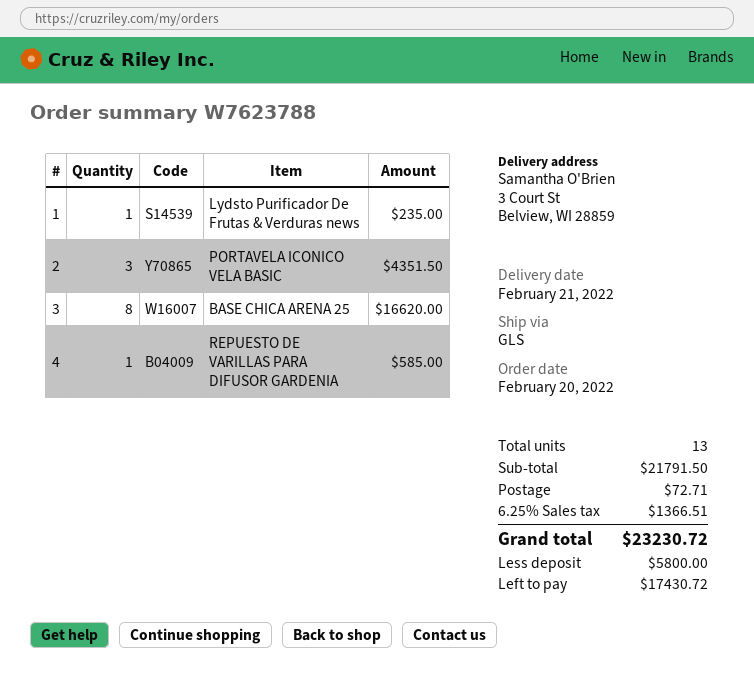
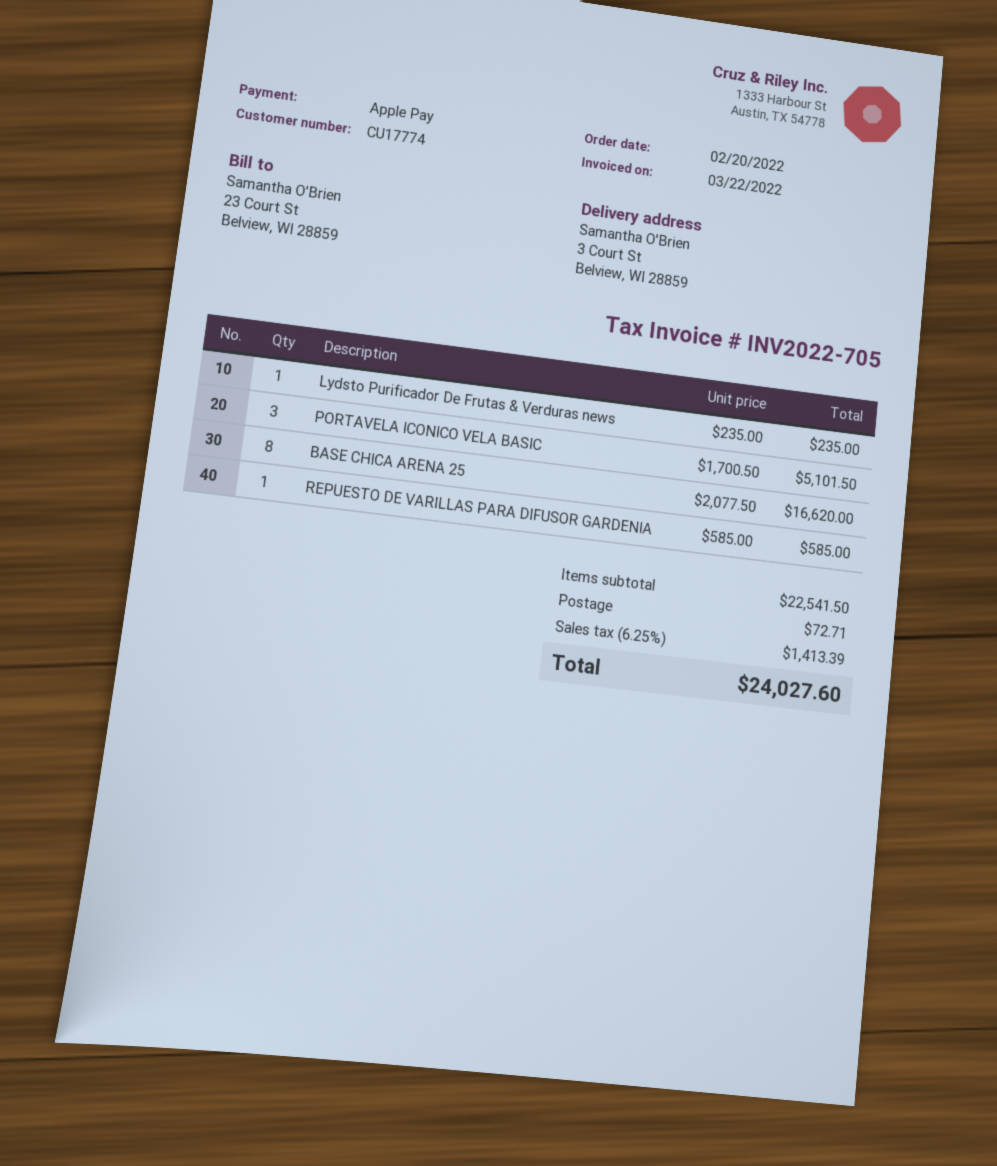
PORTAVELA ICONICO VELA BASIC: 3 for 4351.50 -> 3 for 5101.50
subtotal: 21791.50 -> 22541.50
tax: 6.25% = 1366.51 -> 6.25% = 1413.39
total: 23230.72 -> 24027.60

